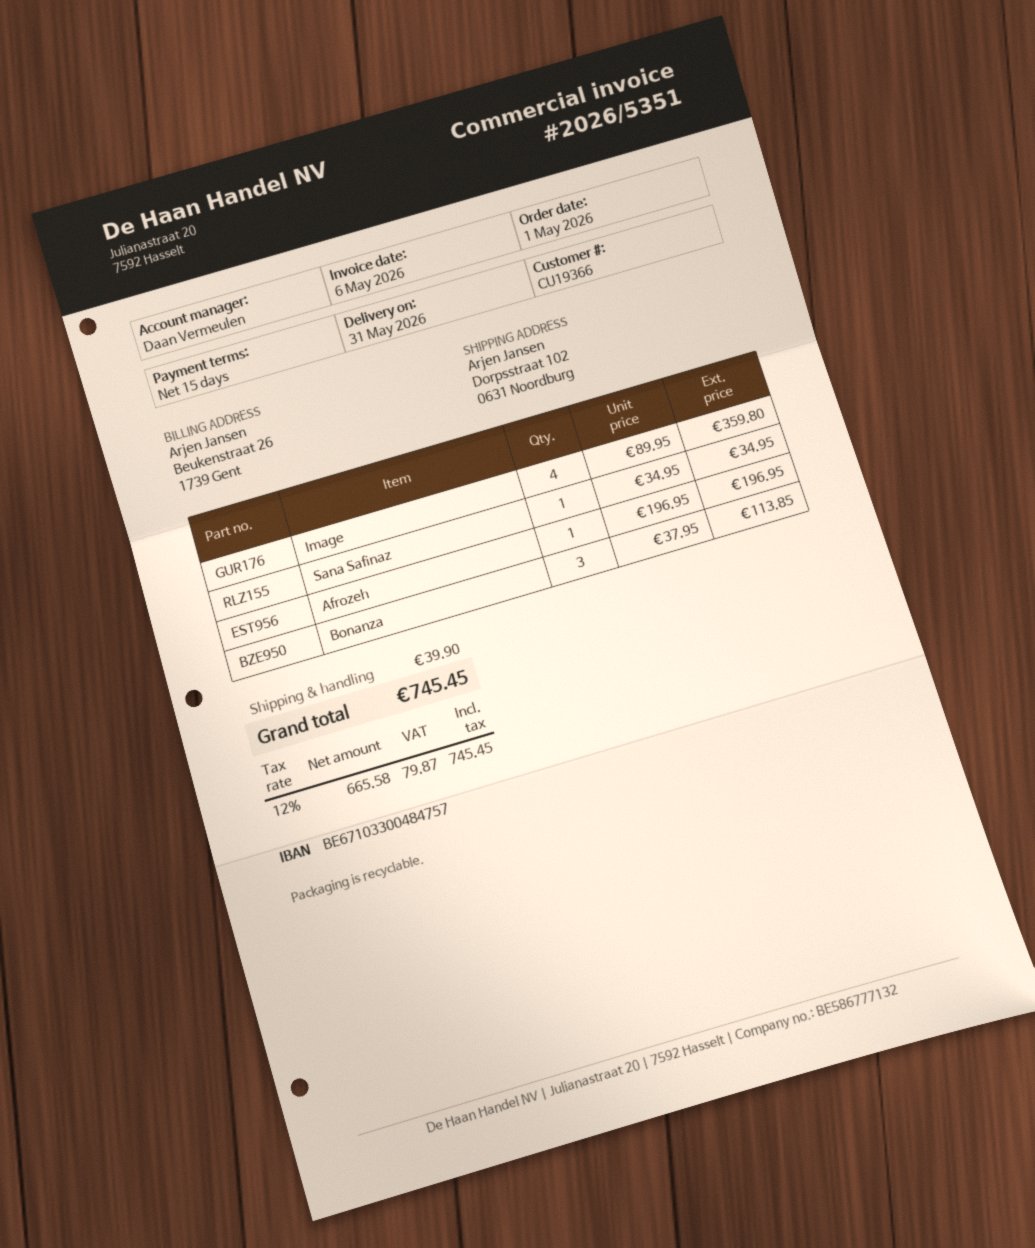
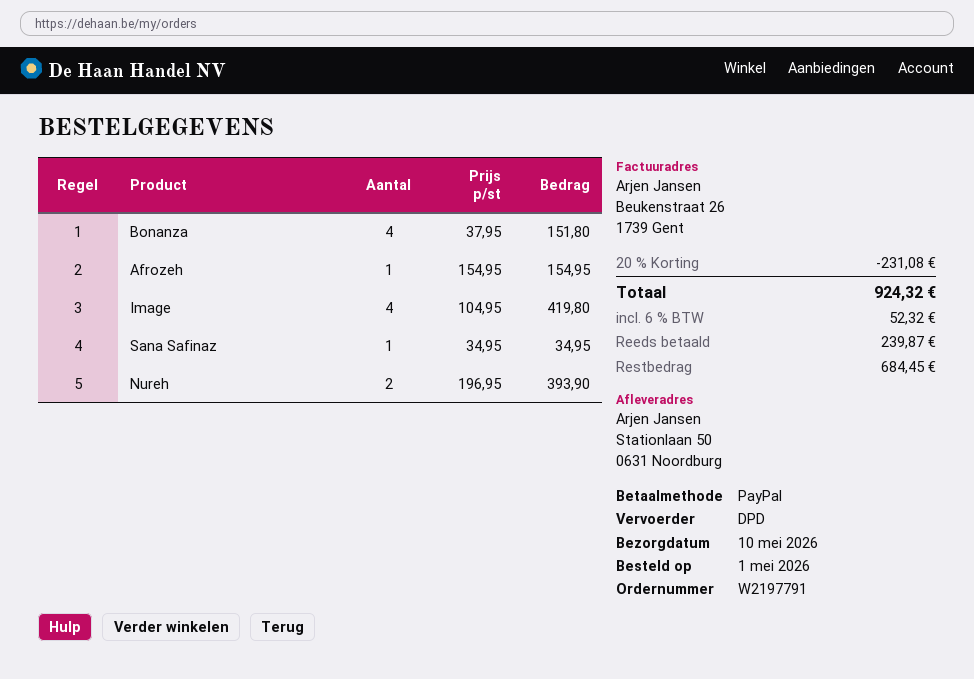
delivery date: 2026-05-31 -> 2026-05-10
ship to: Dorpsstraat 102, 0631 Noordburg -> Stationlaan 50, 0631 Noordburg
Image: 4 x 89.95 = 359.80 -> 4 x 104.95 = 419.80
Afrozeh: 1 x 196.95 = 196.95 -> 1 x 154.95 = 154.95
Bonanza: 3 x 37.95 = 113.85 -> 4 x 37.95 = 151.80
Nureh: none -> 2 x 196.95 = 393.90
discount: none -> 20% = 231.08
shipping: 39.90 -> none
tax: 12% = 79.87 -> 6% = 52.32
total: 745.45 -> 924.32

